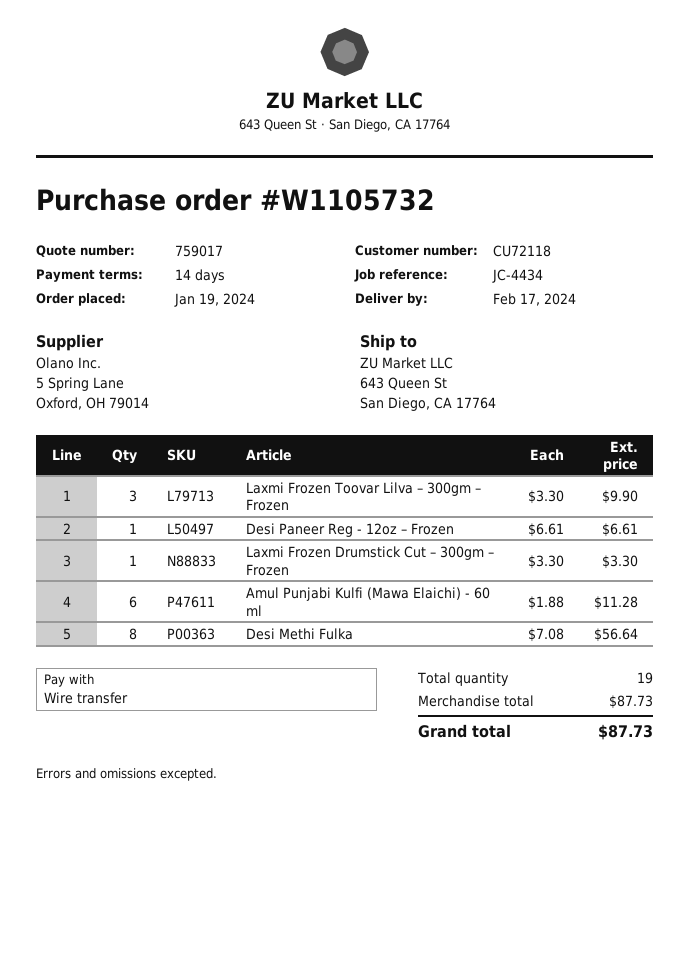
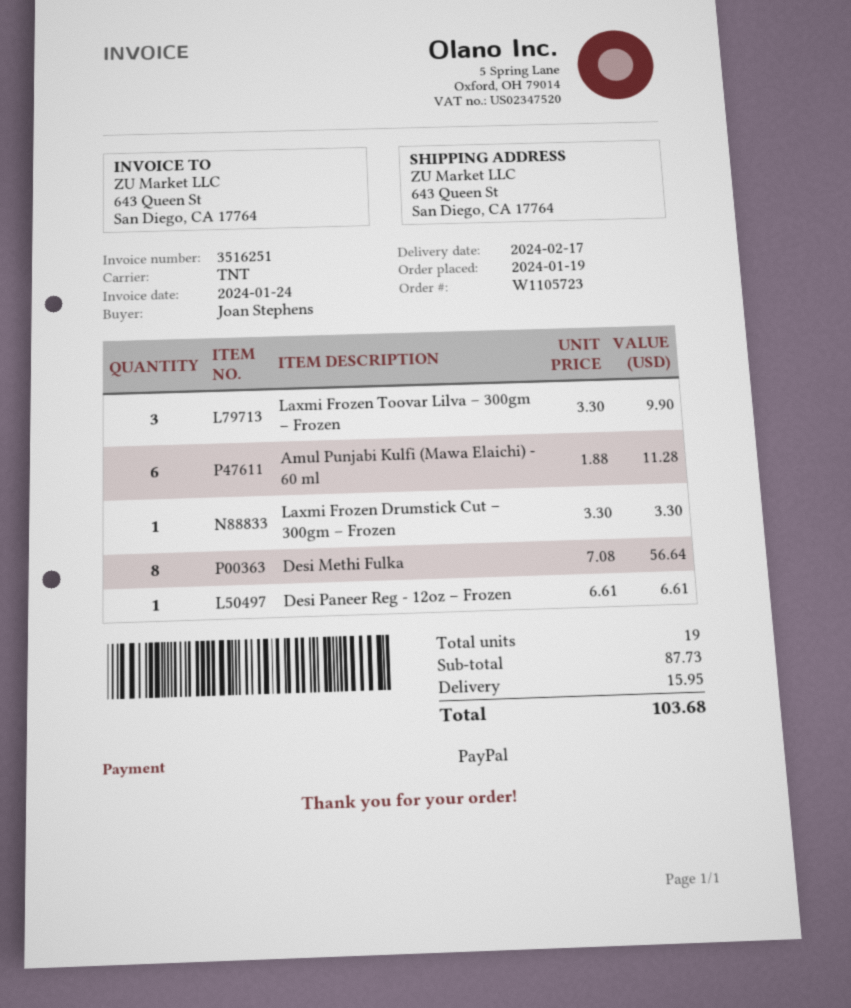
order number: W1105732 -> W1105723
payment method: bank transfer -> PayPal
shipping: none -> 15.95
total: 87.73 -> 103.68

